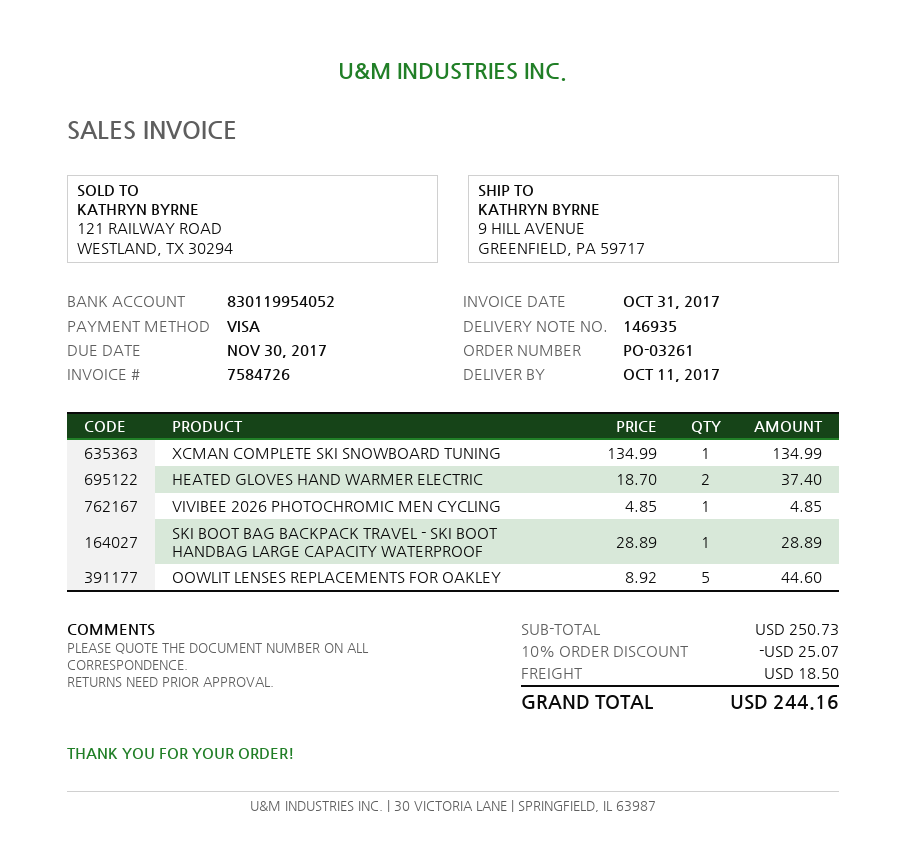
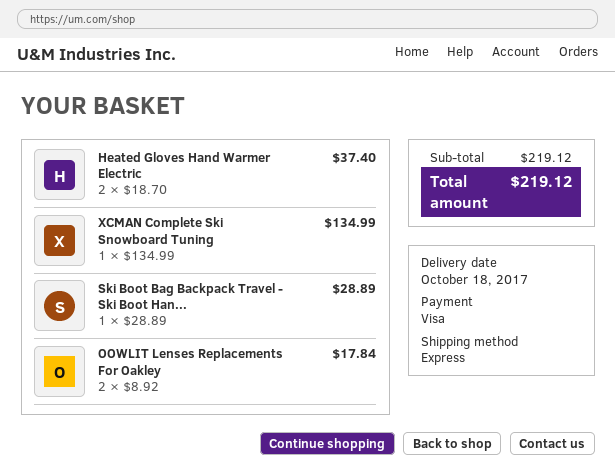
delivery date: 2017-10-11 -> 2017-10-18
VIVIBEE 2026 PHOTOCHROMIC MEN CYCLING: 1 x 4.85 = 4.85 -> none
OOWLIT LENSES REPLACEMENTS FOR OAKLEY: 5 x 8.92 = 44.60 -> 2 x 8.92 = 17.84
subtotal: 250.73 -> 219.12
discount: 10% = 25.07 -> none
shipping: 18.50 -> none
total: 244.16 -> 219.12

